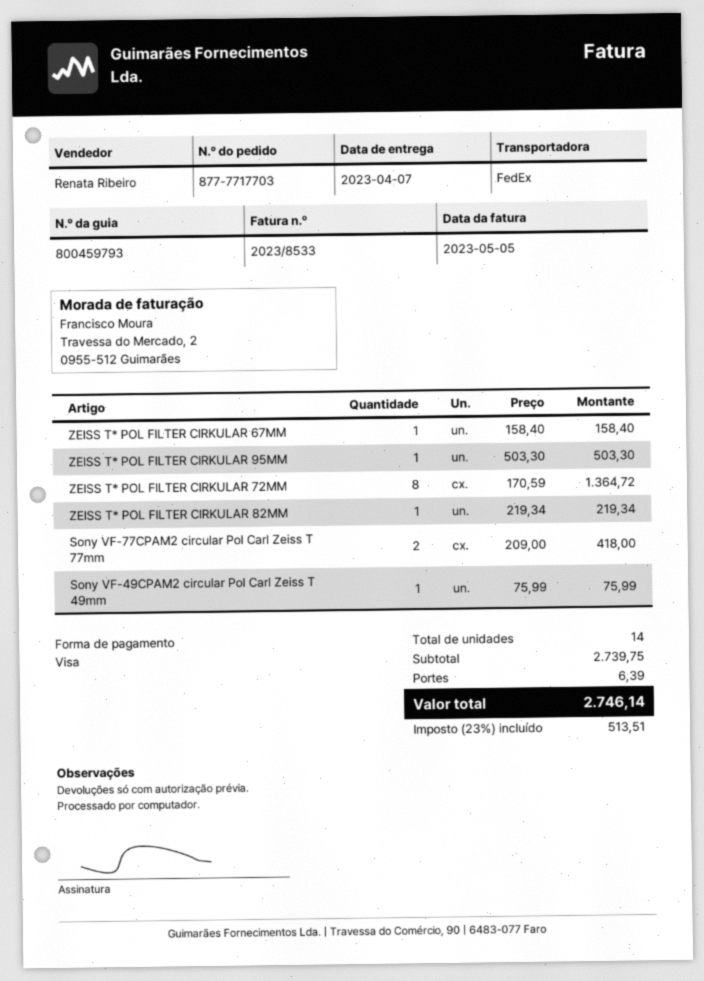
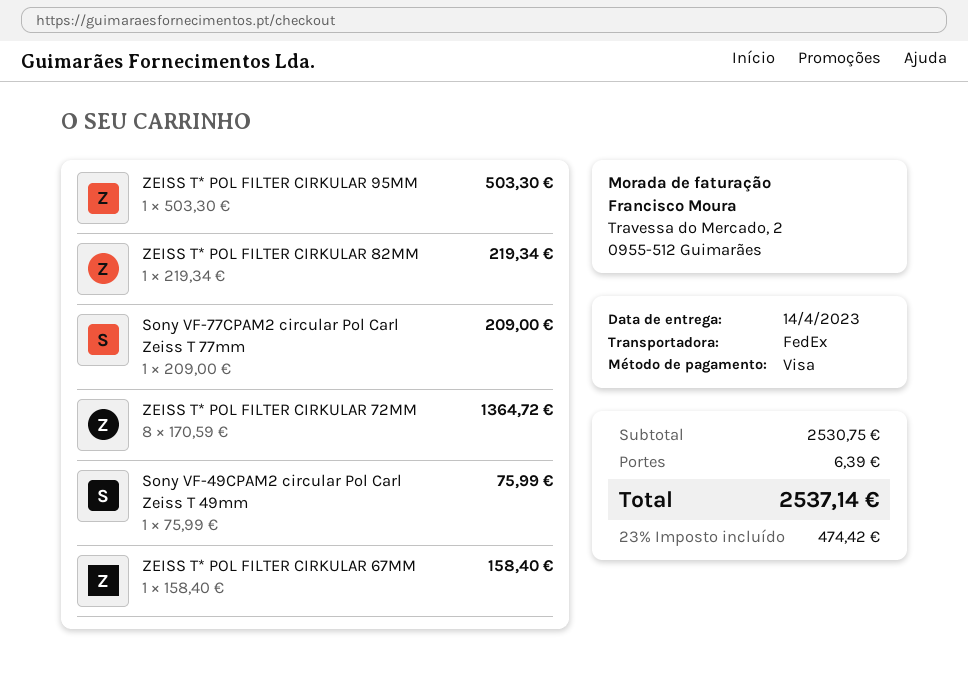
delivery date: 2023-04-07 -> 2023-04-14
Sony VF-77CPAM2 circular Pol Carl Zeiss T 77mm: 2 x 209.00 = 418.00 -> 1 x 209.00 = 209.00
subtotal: 2739.75 -> 2530.75
tax: 23% = 513.51 -> 23% = 474.42
total: 2746.14 -> 2537.14

